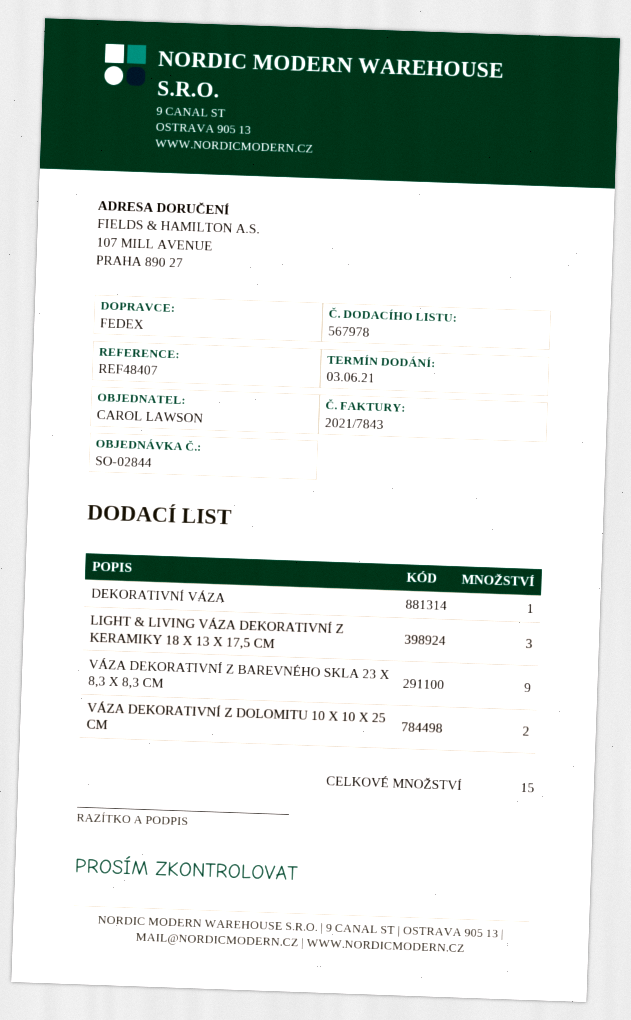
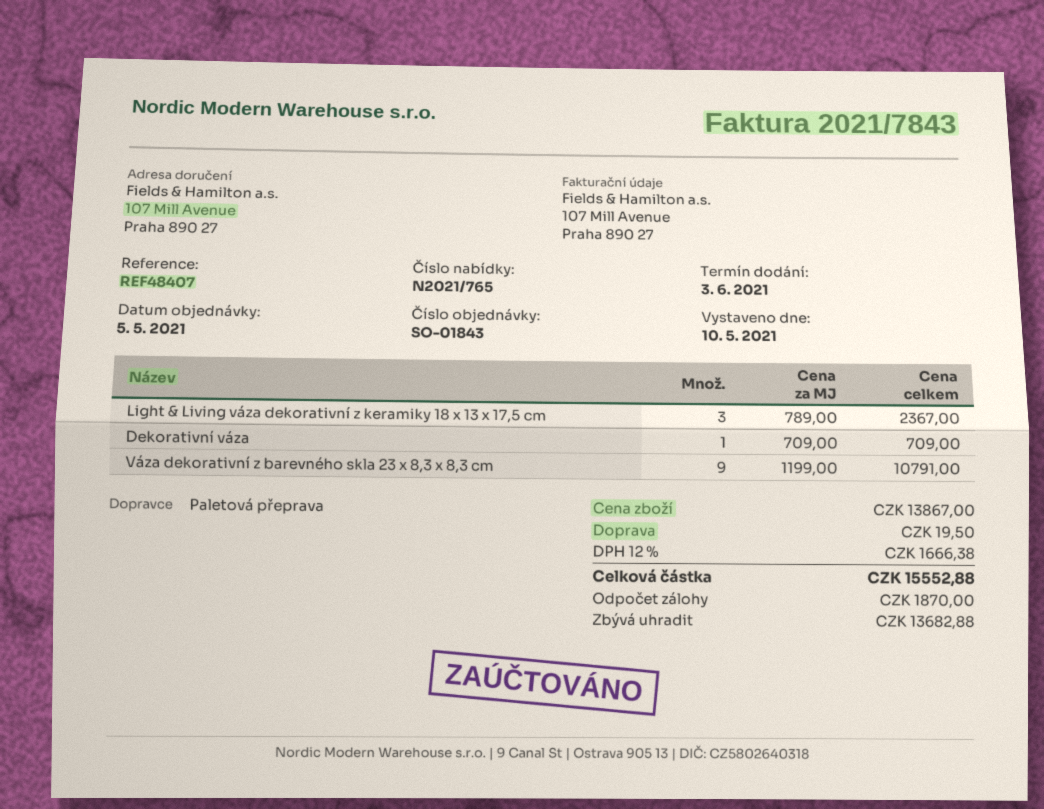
order number: SO-02844 -> SO-01843
shipping method: FedEx -> pallet freight
VÁZA DEKORATIVNÍ Z DOLOMITU 10 X 10 X 25 CM: 2 -> none

